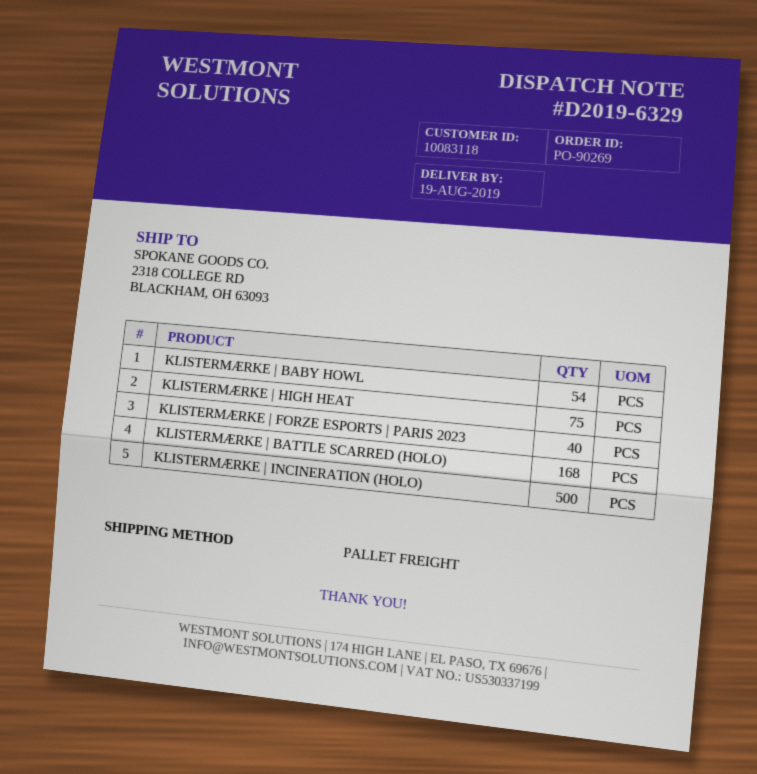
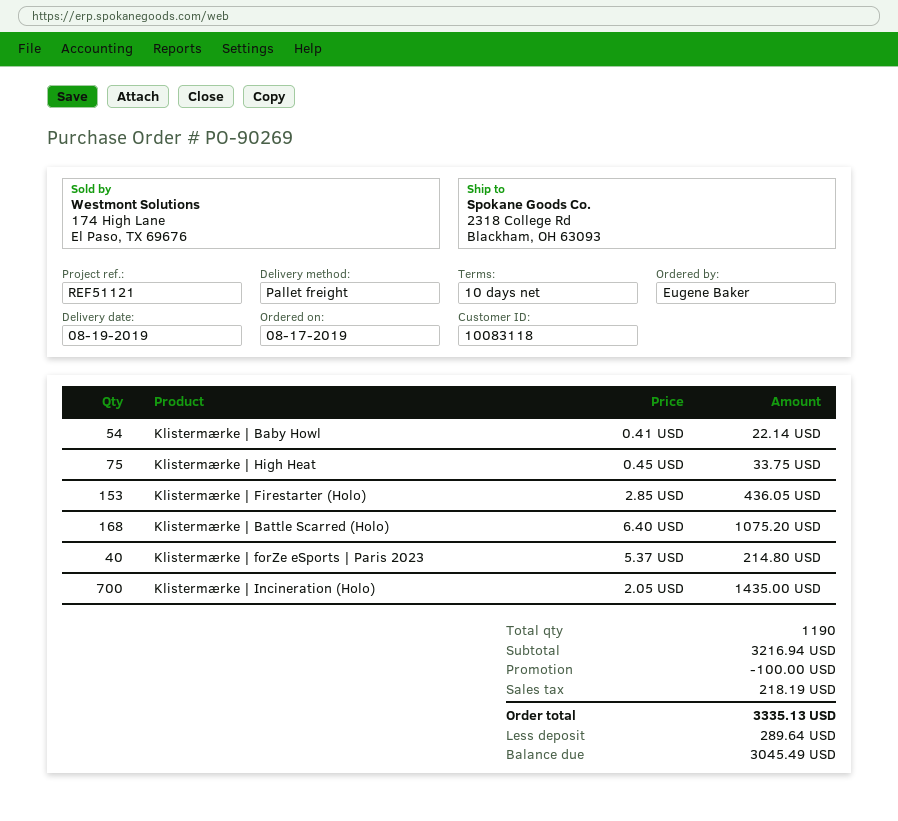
KLISTERMÆRKE | INCINERATION (HOLO): 500 -> 700
Klistermærke | Firestarter (Holo): none -> 153

